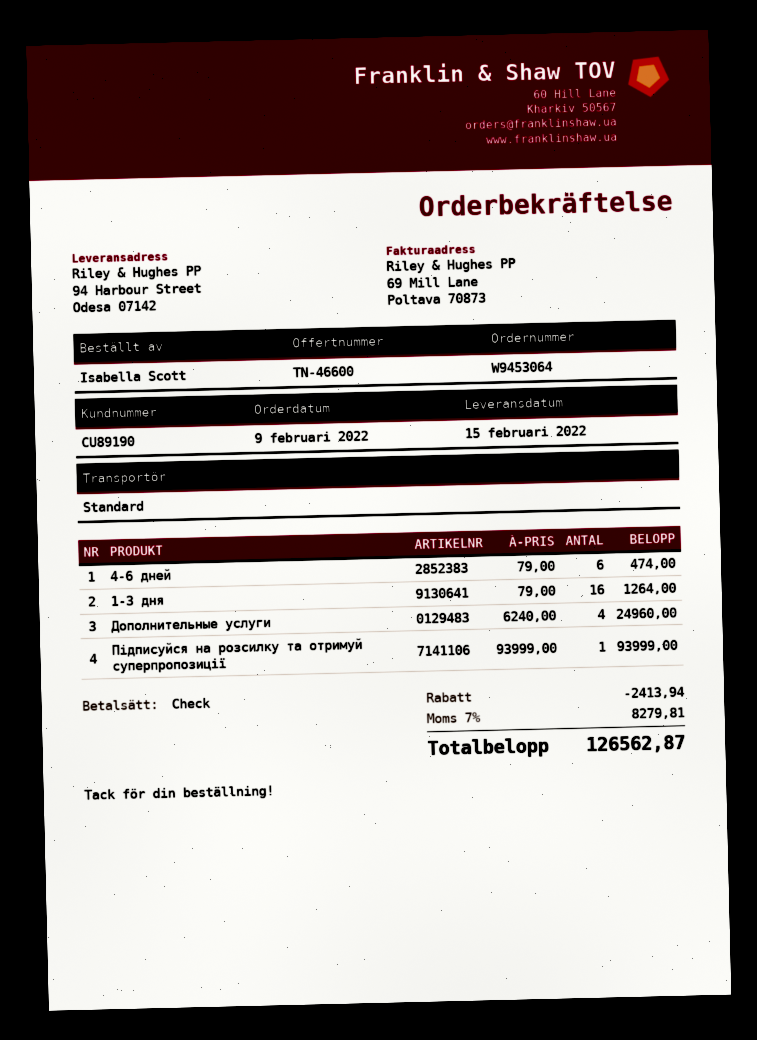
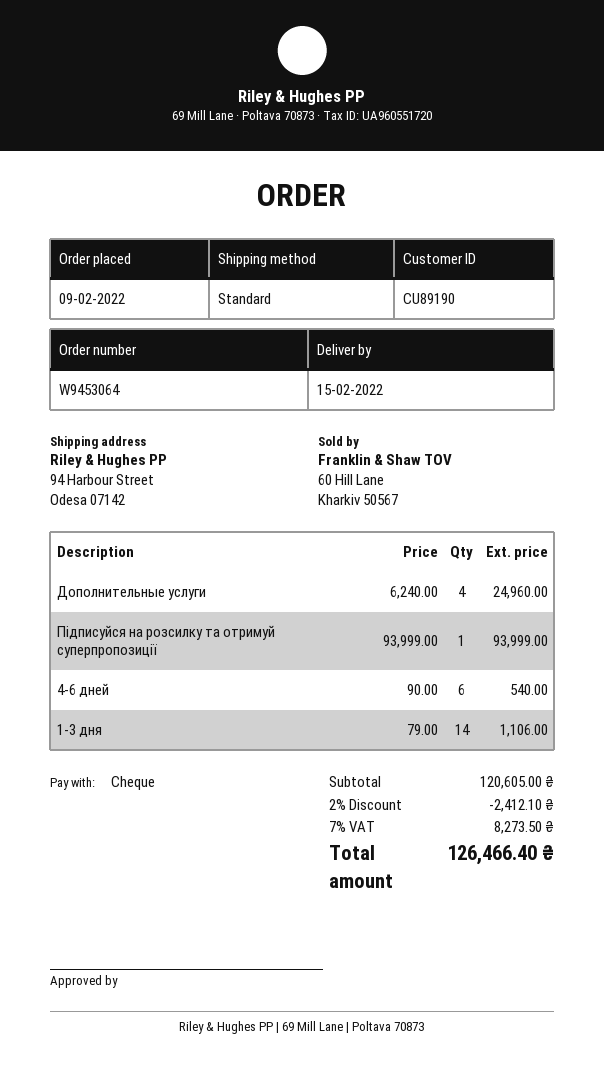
4-6 дней: 6 x 79.00 = 474.00 -> 6 x 90.00 = 540.00
1-3 дня: 16 x 79.00 = 1264.00 -> 14 x 79.00 = 1106.00
discount: 2413.94 -> 2412.10
tax: 7% = 8279.81 -> 7% = 8273.50
total: 126562.87 -> 126466.40

